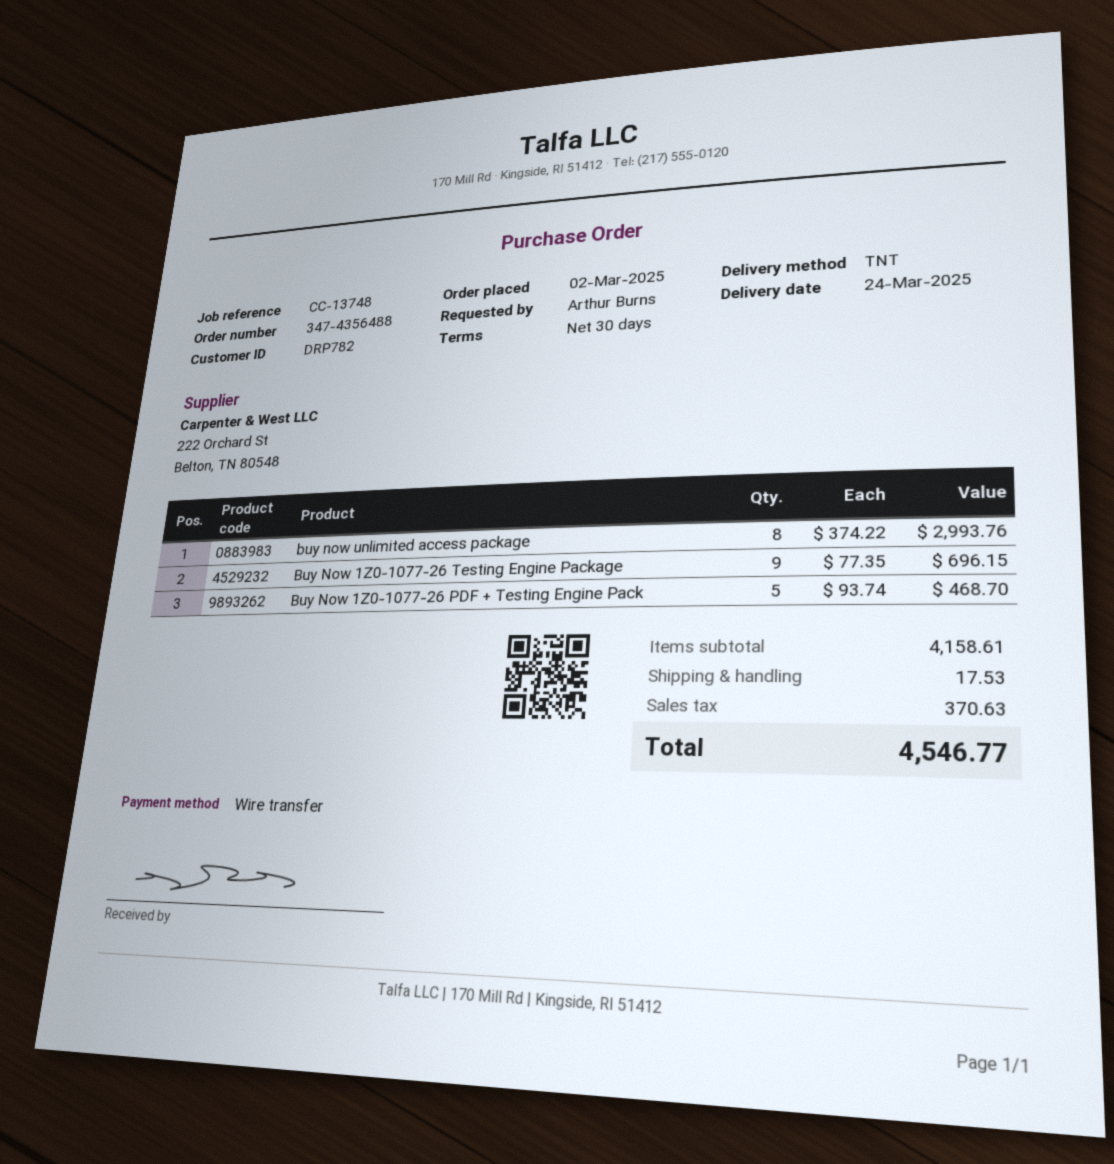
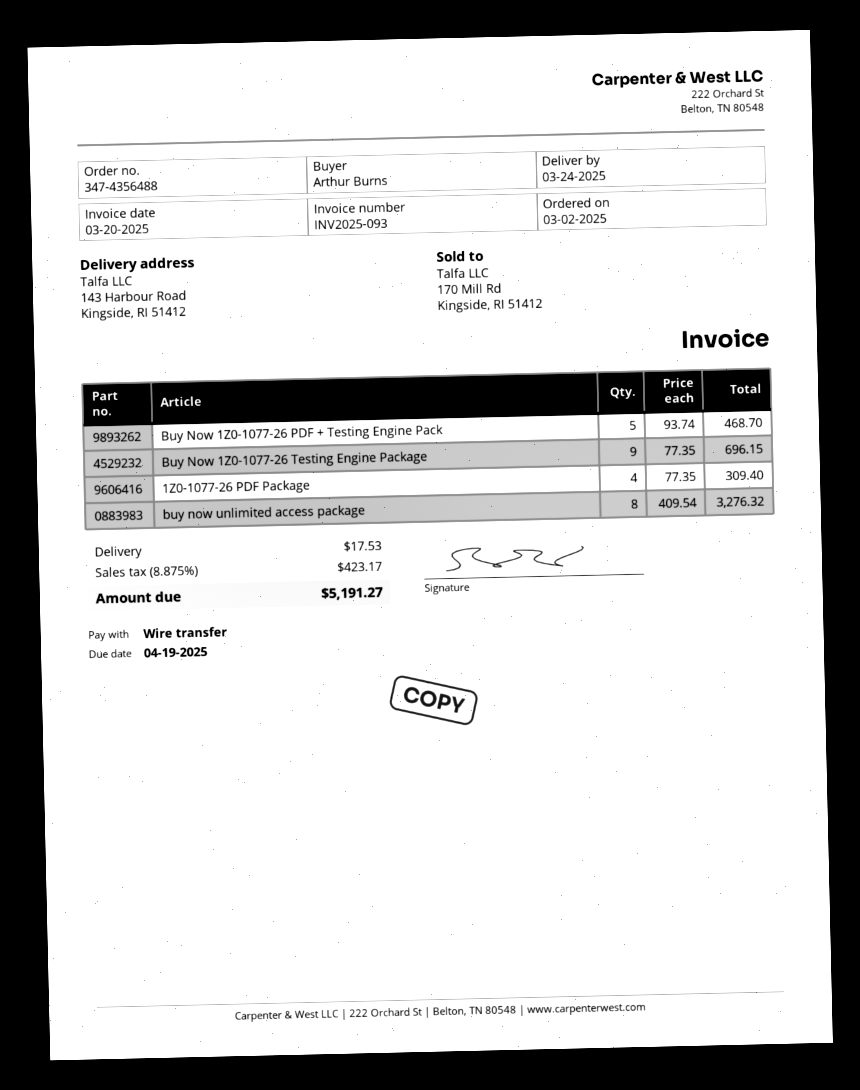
buy now unlimited access package: 8 x 374.22 = 2993.76 -> 8 x 409.54 = 3276.32
1Z0-1077-26 PDF Package: none -> 4 x 77.35 = 309.40
tax: 370.63 -> 423.17
total: 4546.77 -> 5191.27

